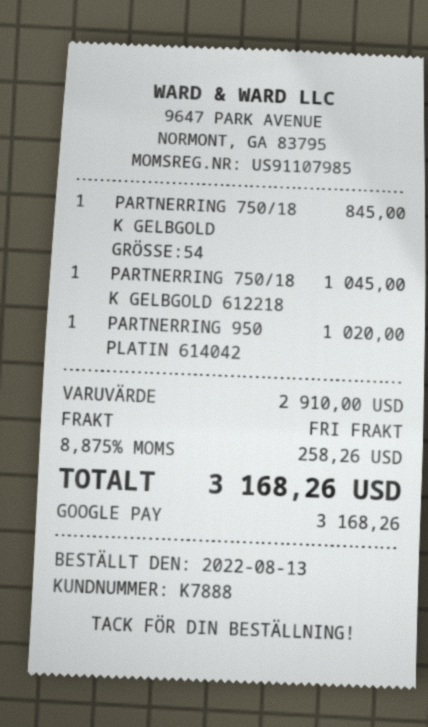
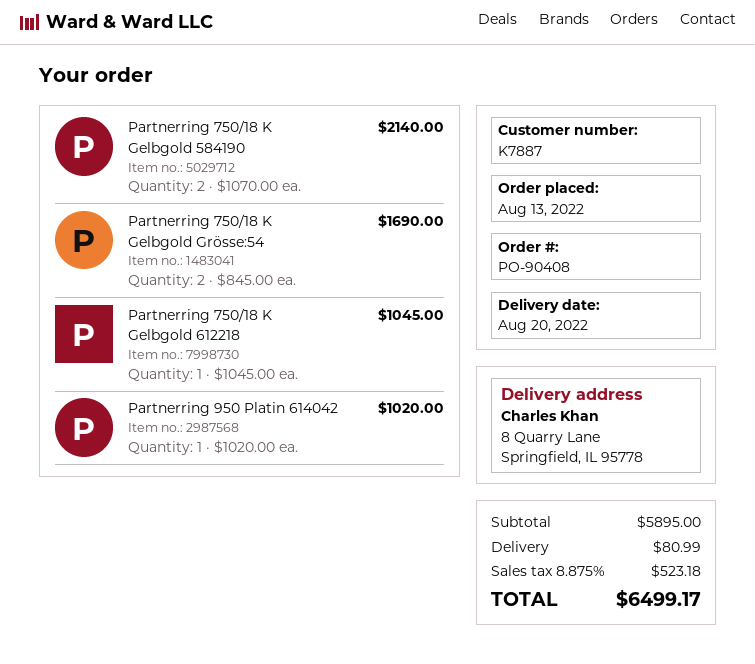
customer number: K7888 -> K7887
PARTNERRING 750/18 K GELBGOLD GRÖSSE:54: 1 x 845.00 = 845.00 -> 2 x 845.00 = 1690.00
Partnerring 750/18 K Gelbgold 584190: none -> 2 x 1070.00 = 2140.00
subtotal: 2910.00 -> 5895.00
shipping: 0.00 -> 80.99
tax: 8.875% = 258.26 -> 8.875% = 523.18
total: 3168.26 -> 6499.17

